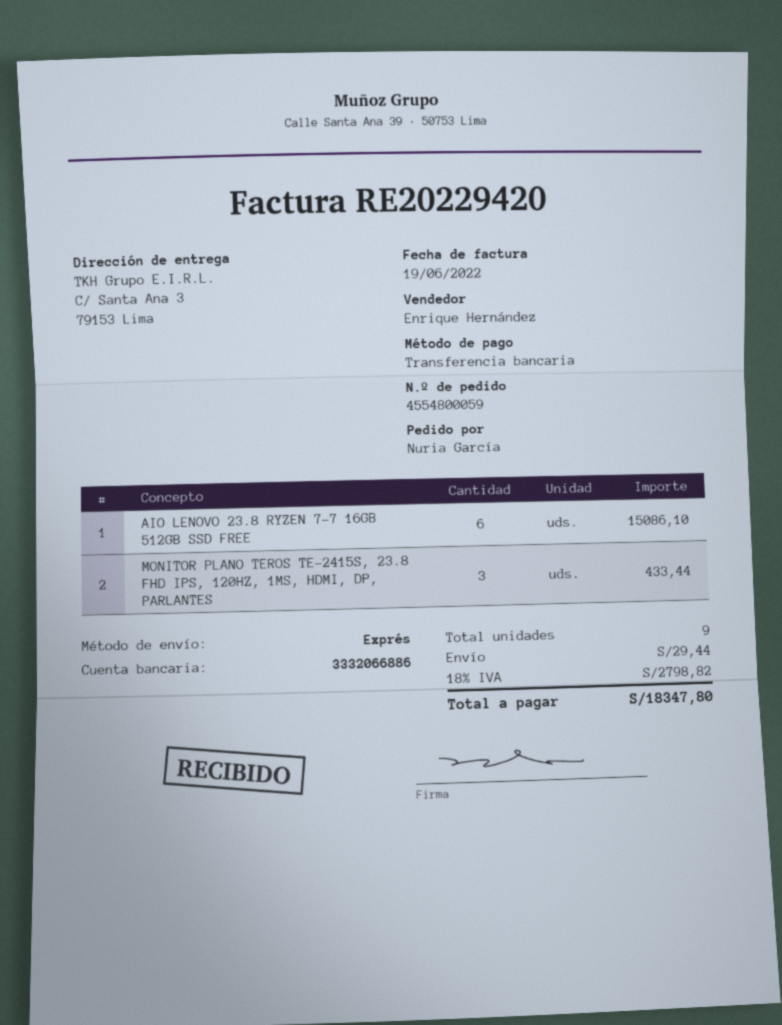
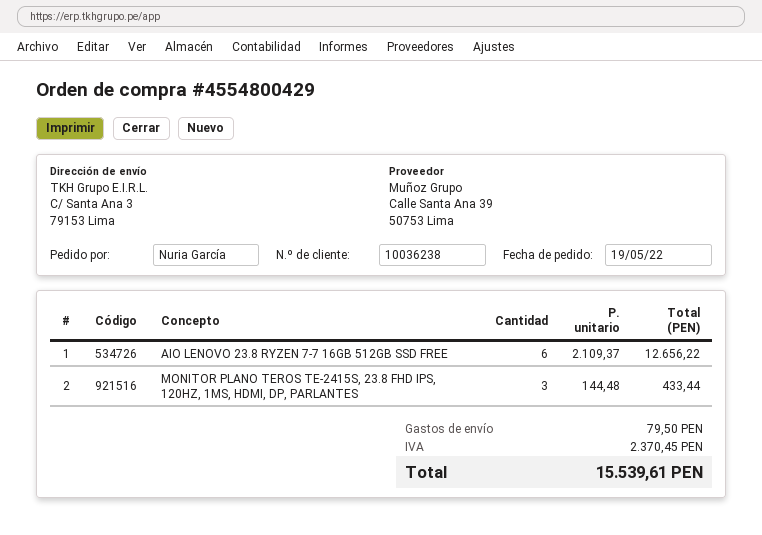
order number: 4554800059 -> 4554800429
AIO LENOVO 23.8 RYZEN 7-7 16GB 512GB SSD FREE: 6 for 15086.10 -> 6 for 12656.22
shipping: 29.44 -> 79.50
tax: 2798.82 -> 2370.45
total: 18347.80 -> 15539.61

